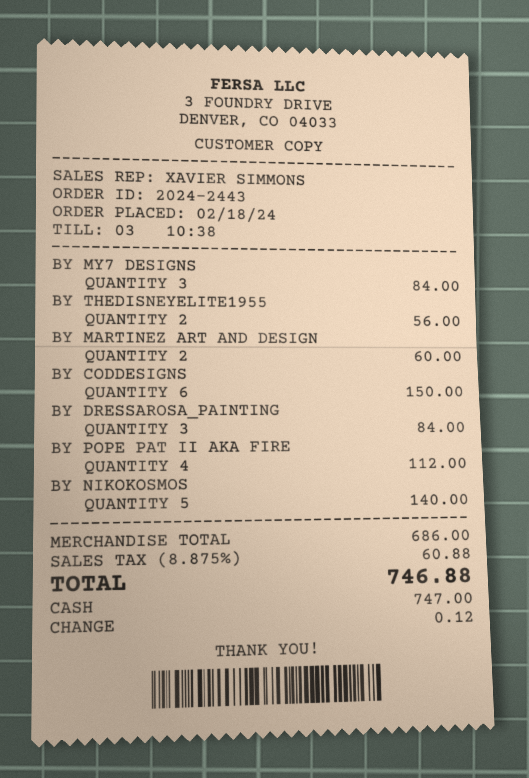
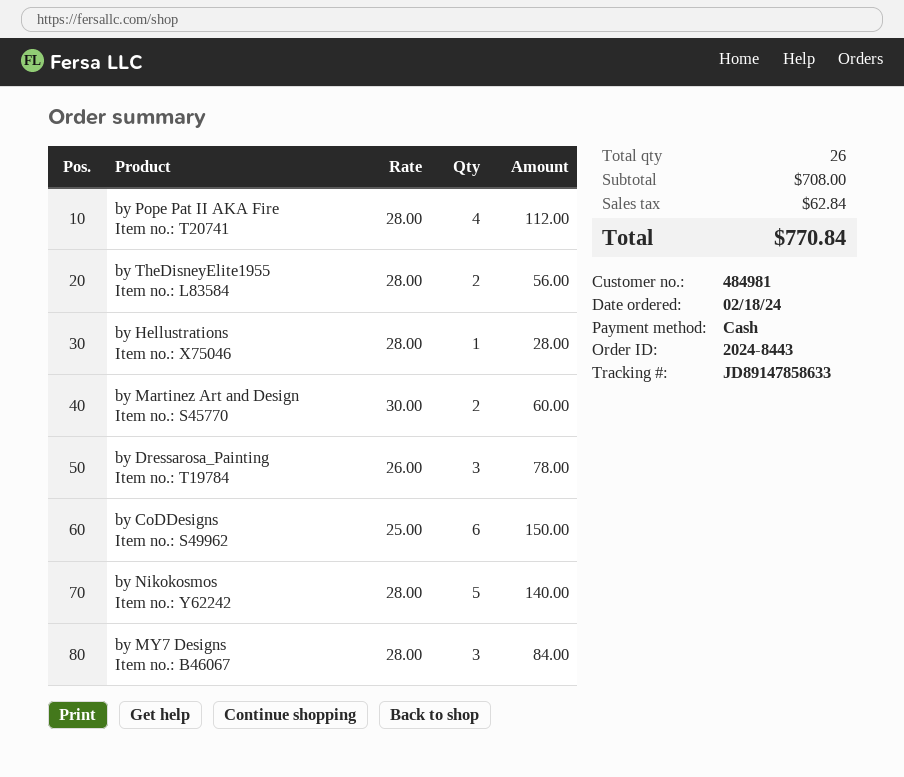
order number: 2024-2443 -> 2024-8443
BY DRESSAROSA_PAINTING: 3 for 84.00 -> 3 for 78.00
by Hellustrations: none -> 1 for 28.00
subtotal: 686.00 -> 708.00
tax: 60.88 -> 62.84
total: 746.88 -> 770.84

